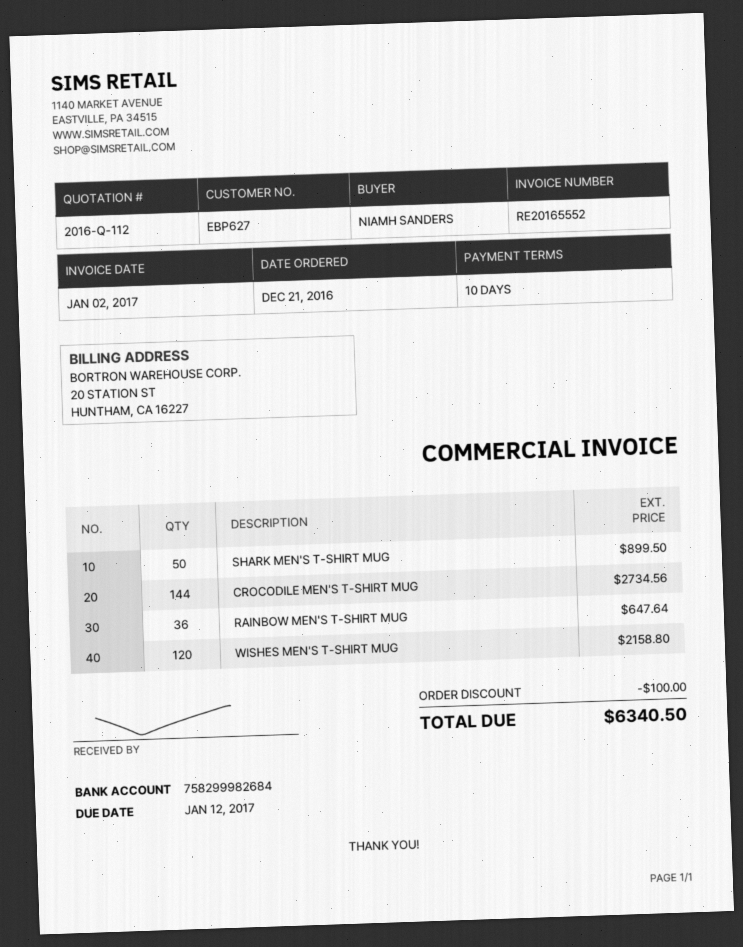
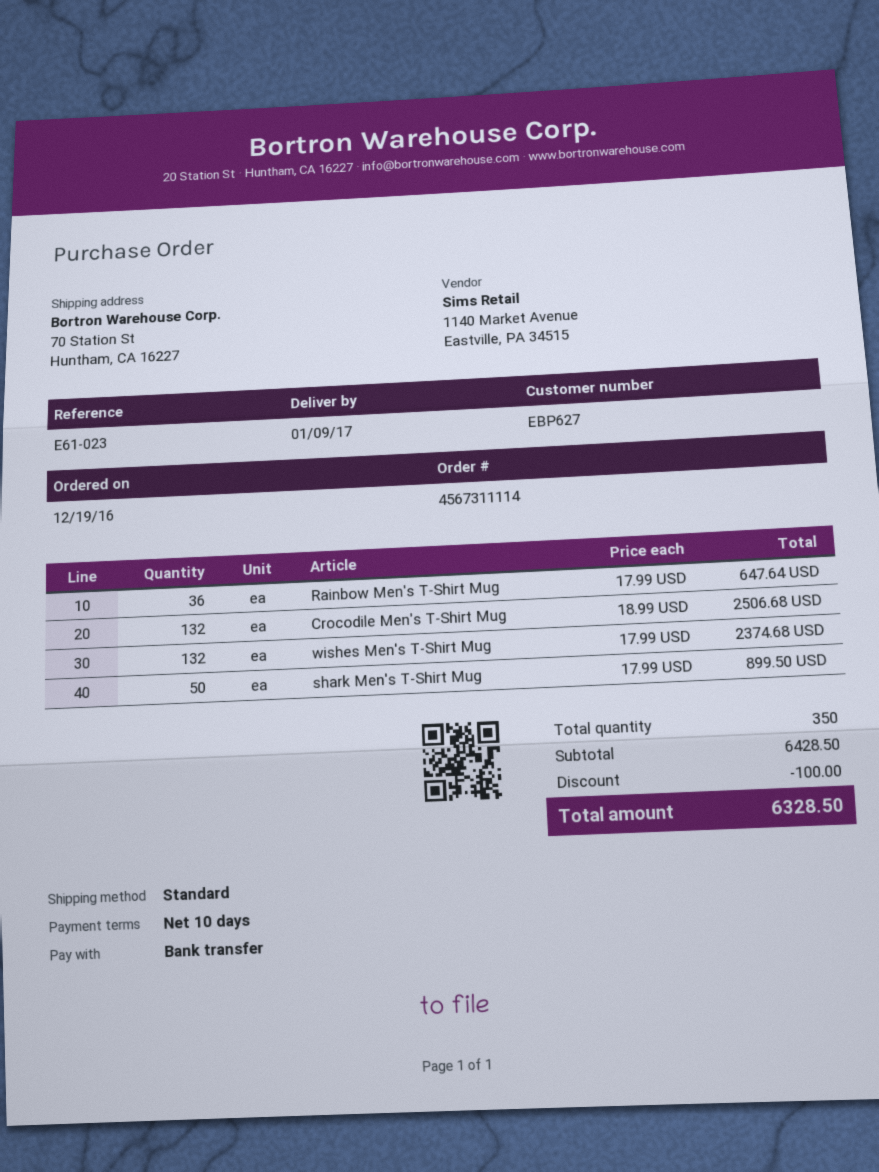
order date: 2016-12-21 -> 2016-12-19
CROCODILE MEN'S T-SHIRT MUG: 144 for 2734.56 -> 132 for 2506.68
WISHES MEN'S T-SHIRT MUG: 120 for 2158.80 -> 132 for 2374.68
total: 6340.50 -> 6328.50

